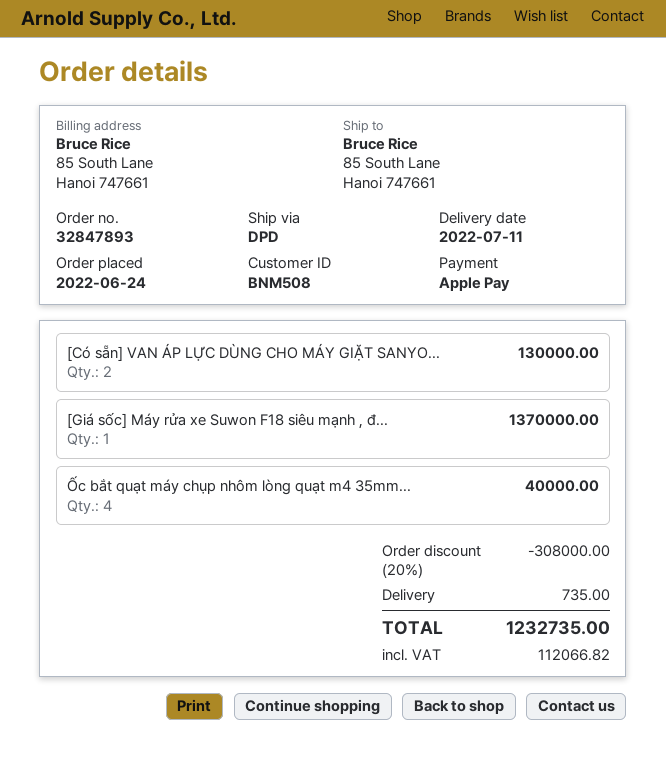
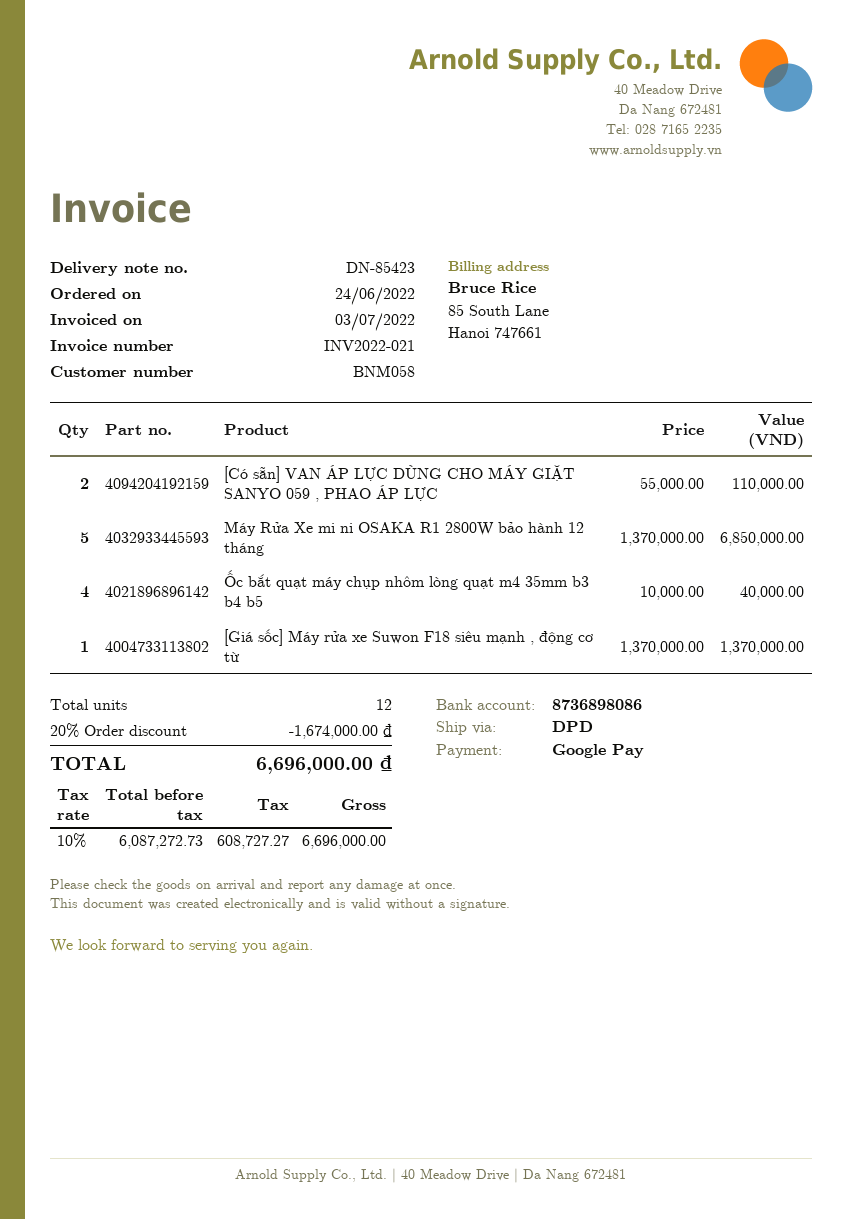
customer number: BNM508 -> BNM058
payment method: Apple Pay -> Google Pay
[Có sẵn] VAN ÁP LỰC DÙNG CHO MÁY GIẶT SANYO...: 2 for 130000.00 -> 2 for 110000.00
Máy Rửa Xe mi ni OSAKA R1 2800W bảo hành 12 tháng: none -> 5 for 6850000.00
discount: 20% = 308000.00 -> 20% = 1674000.00
shipping: 735.00 -> none
tax: 112066.82 -> 608727.27
total: 1232735.00 -> 6696000.00

